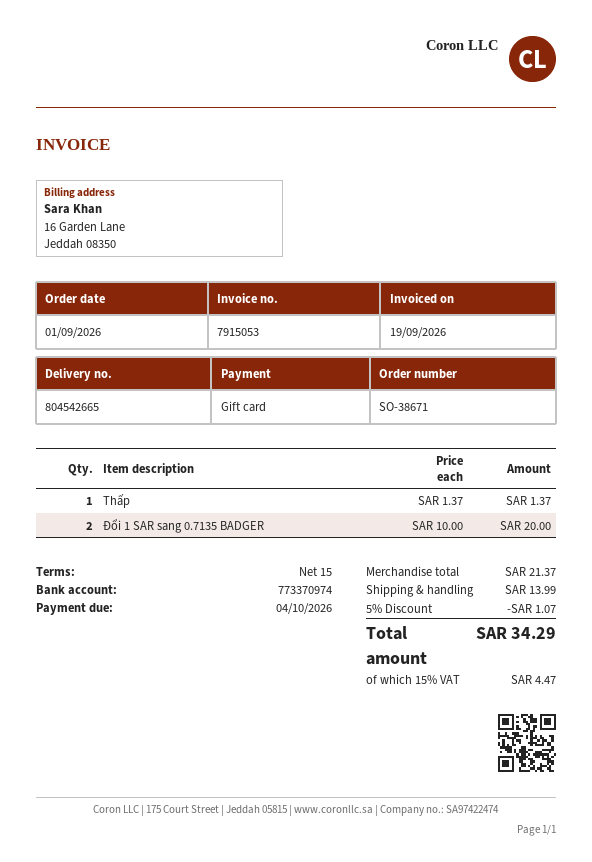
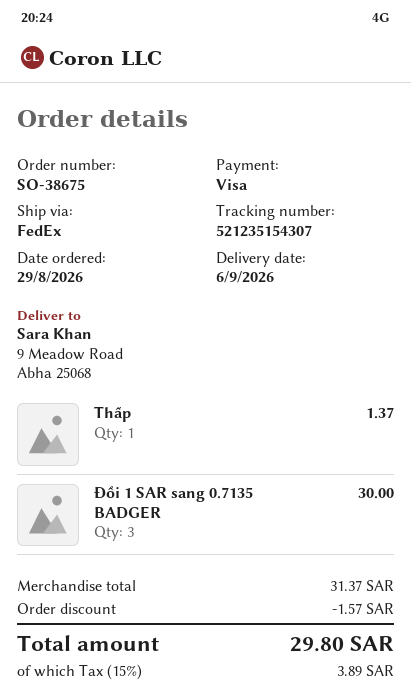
order number: SO-38671 -> SO-38675
order date: 2026-09-01 -> 2026-08-29
payment method: gift card -> Visa
Đổi 1 SAR sang 0.7135 BADGER: 2 for 20.00 -> 3 for 30.00
subtotal: 21.37 -> 31.37
discount: 1.07 -> 1.57
shipping: 13.99 -> none
tax: 15% = 4.47 -> 15% = 3.89
total: 34.29 -> 29.80

